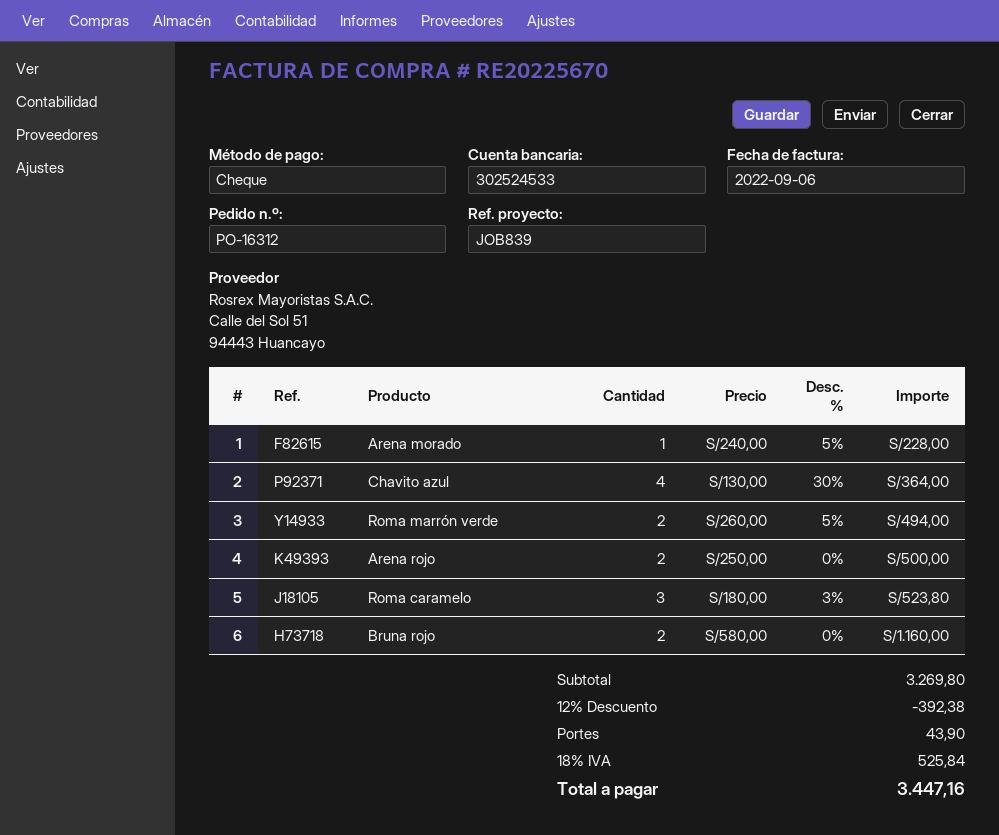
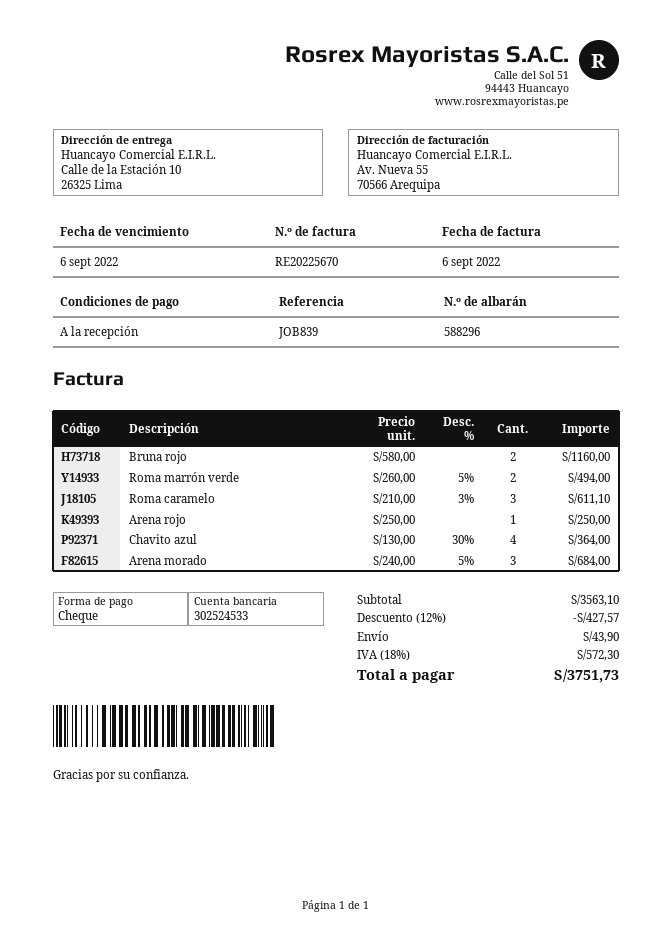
Arena morado: 1 x 240.00 - 5% = 228.00 -> 3 x 240.00 - 5% = 684.00
Arena rojo: 2 x 250.00 = 500.00 -> 1 x 250.00 = 250.00
Roma caramelo: 3 x 180.00 - 3% = 523.80 -> 3 x 210.00 - 3% = 611.10
subtotal: 3269.80 -> 3563.10
discount: 12% = 392.38 -> 12% = 427.57
tax: 18% = 525.84 -> 18% = 572.30
total: 3447.16 -> 3751.73

